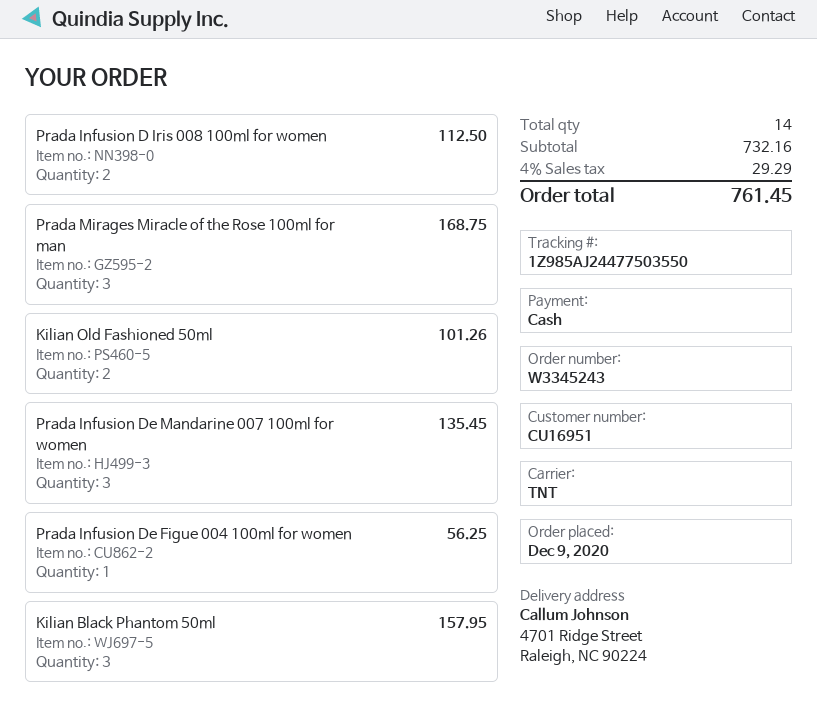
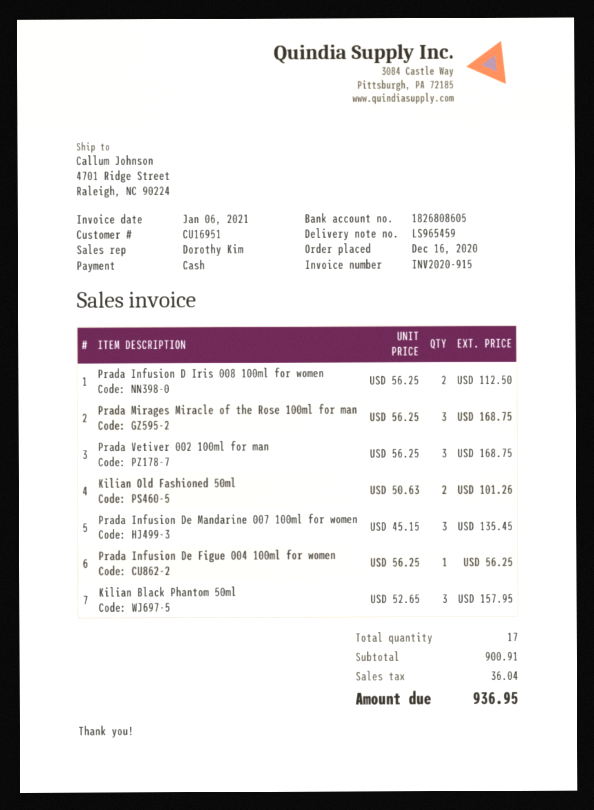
order date: 2020-12-09 -> 2020-12-16
Prada Vetiver 002 100ml for man: none -> 3 for 168.75
total quantity: 14 -> 17
subtotal: 732.16 -> 900.91
tax: 29.29 -> 36.04
total: 761.45 -> 936.95

